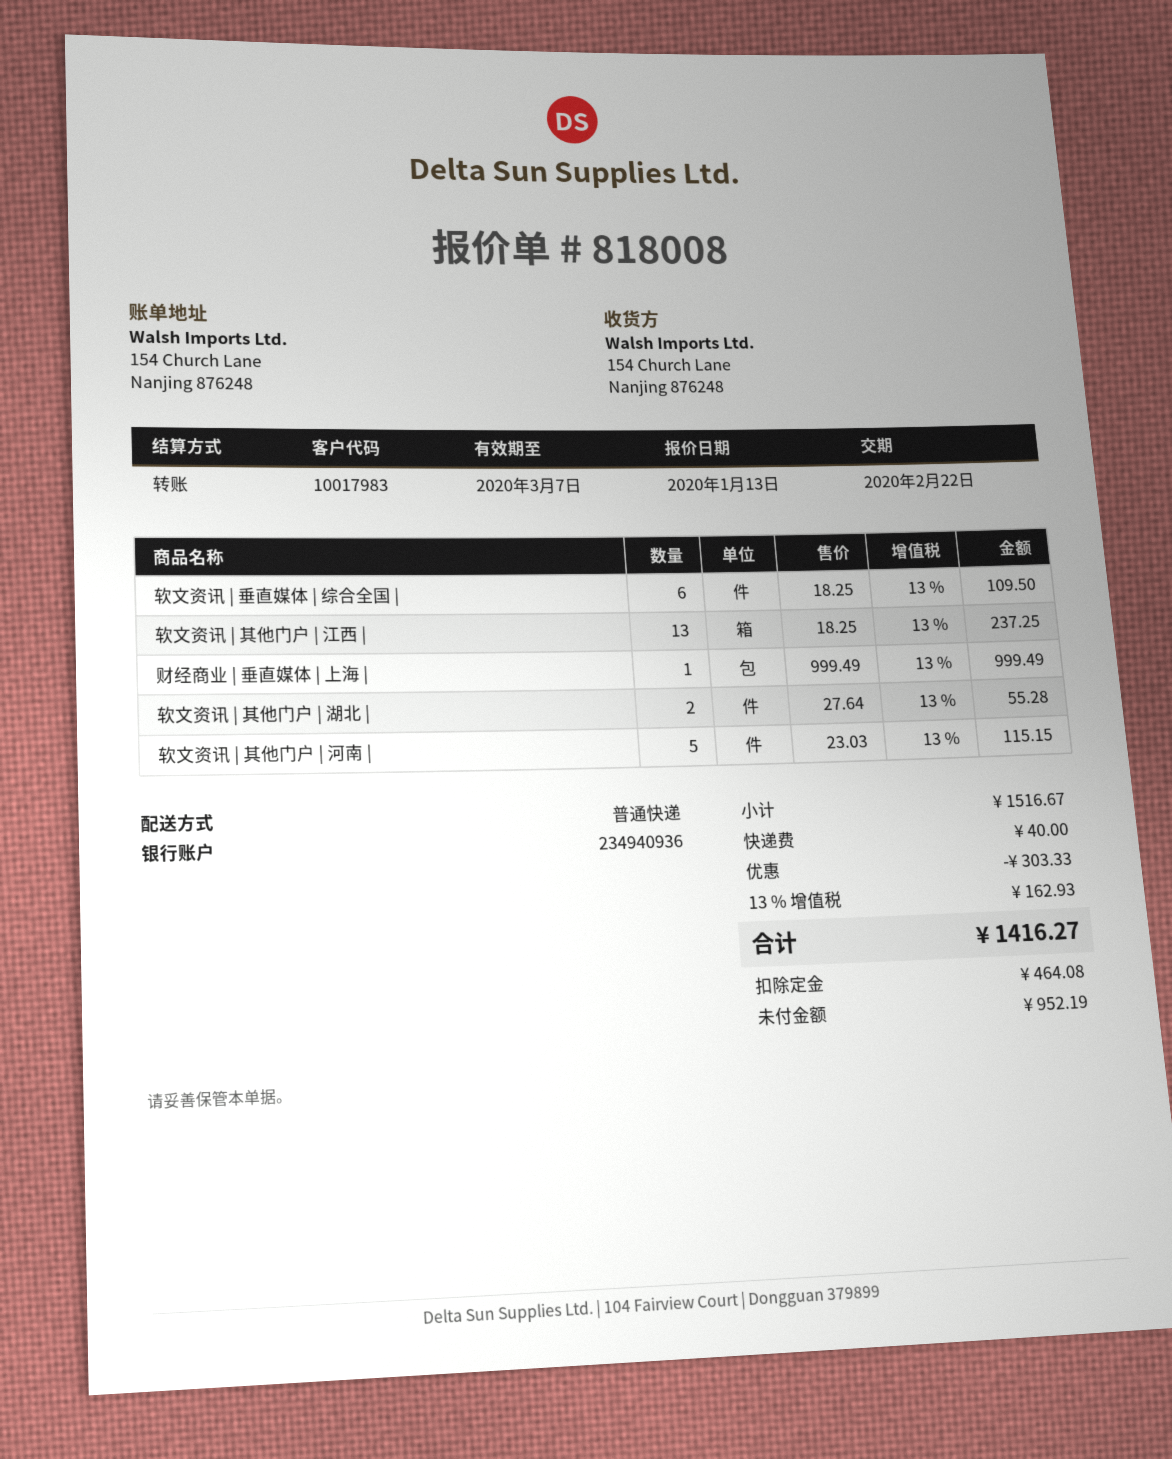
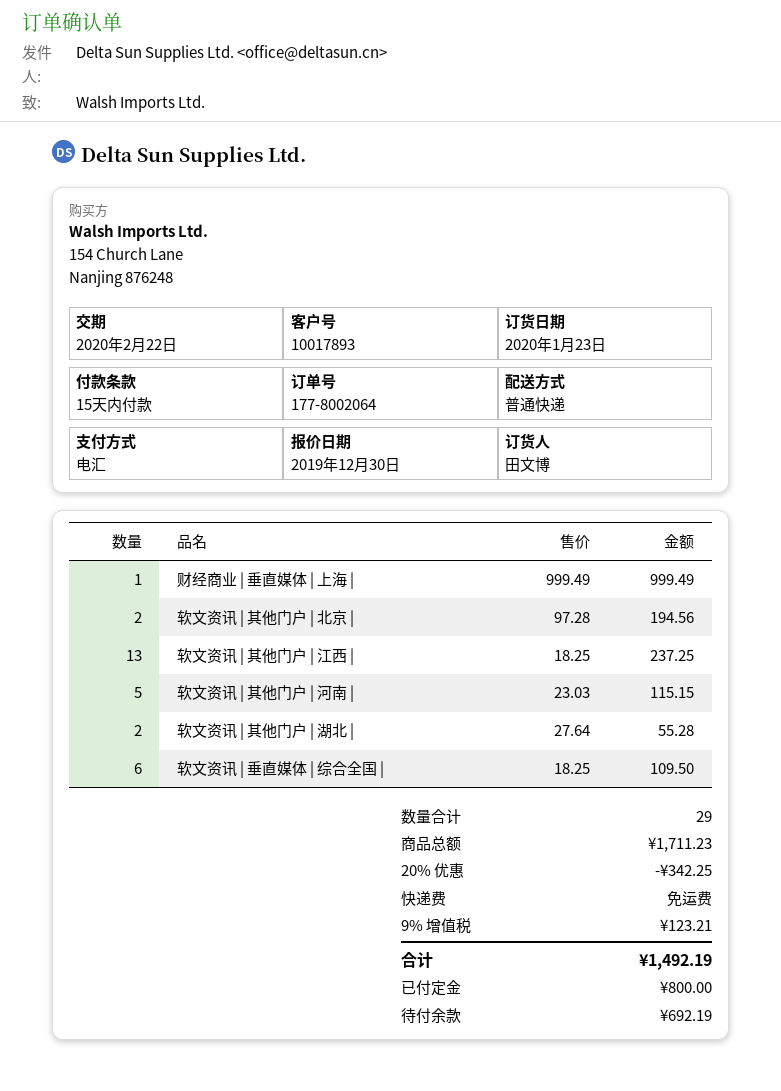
quote date: 2020-01-13 -> 2019-12-30
customer number: 10017983 -> 10017893
软文资讯 | 其他门户 | 北京 |: none -> 2 x 97.28 = 194.56
subtotal: 1516.67 -> 1711.23
discount: 303.33 -> 342.25
shipping: 40.00 -> 0.00
tax: 13% = 162.93 -> 9% = 123.21
total: 1416.27 -> 1492.19
deposit: 464.08 -> 800.00
balance: 952.19 -> 692.19

